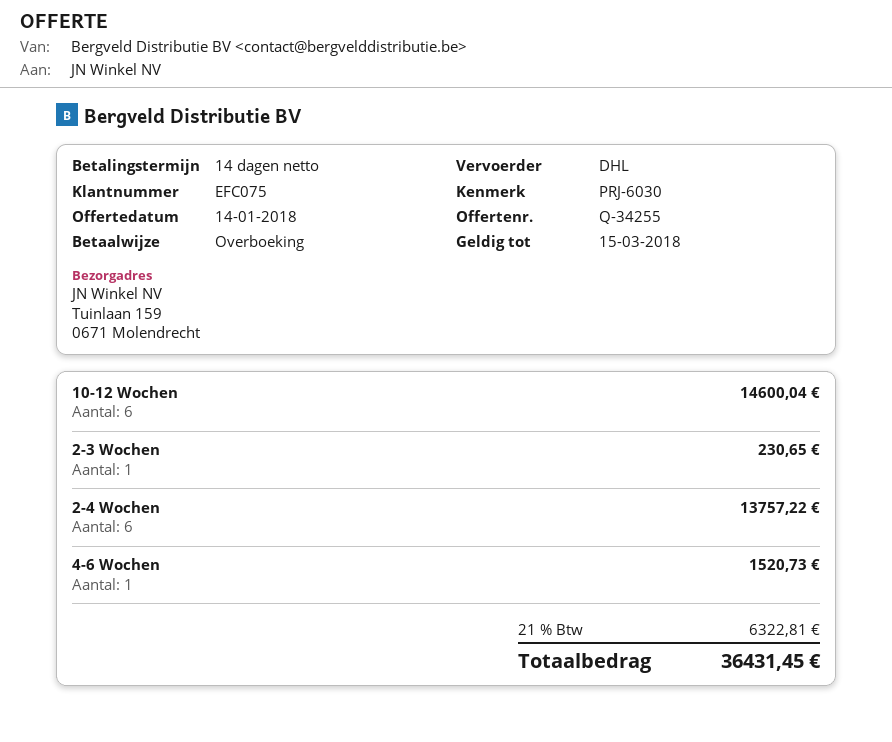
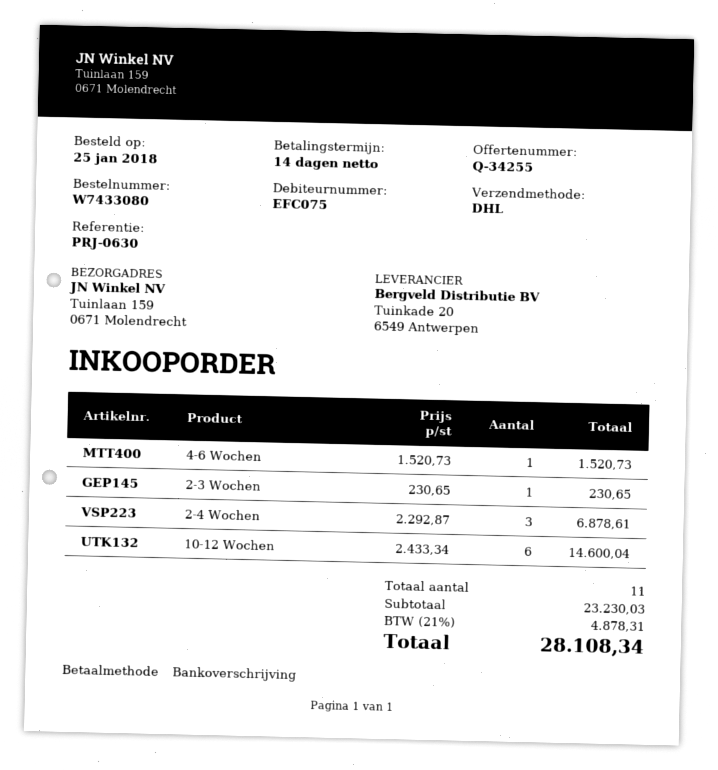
reference: PRJ-6030 -> PRJ-0630
2-4 Wochen: 6 for 13757.22 -> 3 for 6878.61
tax: 21% = 6322.81 -> 21% = 4878.31
total: 36431.45 -> 28108.34

